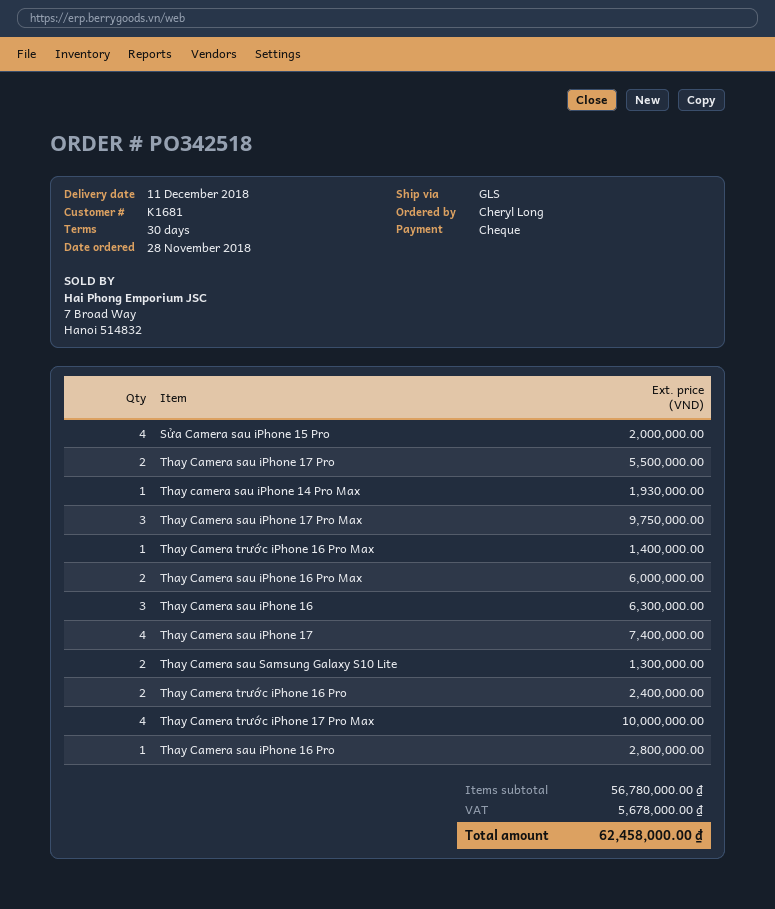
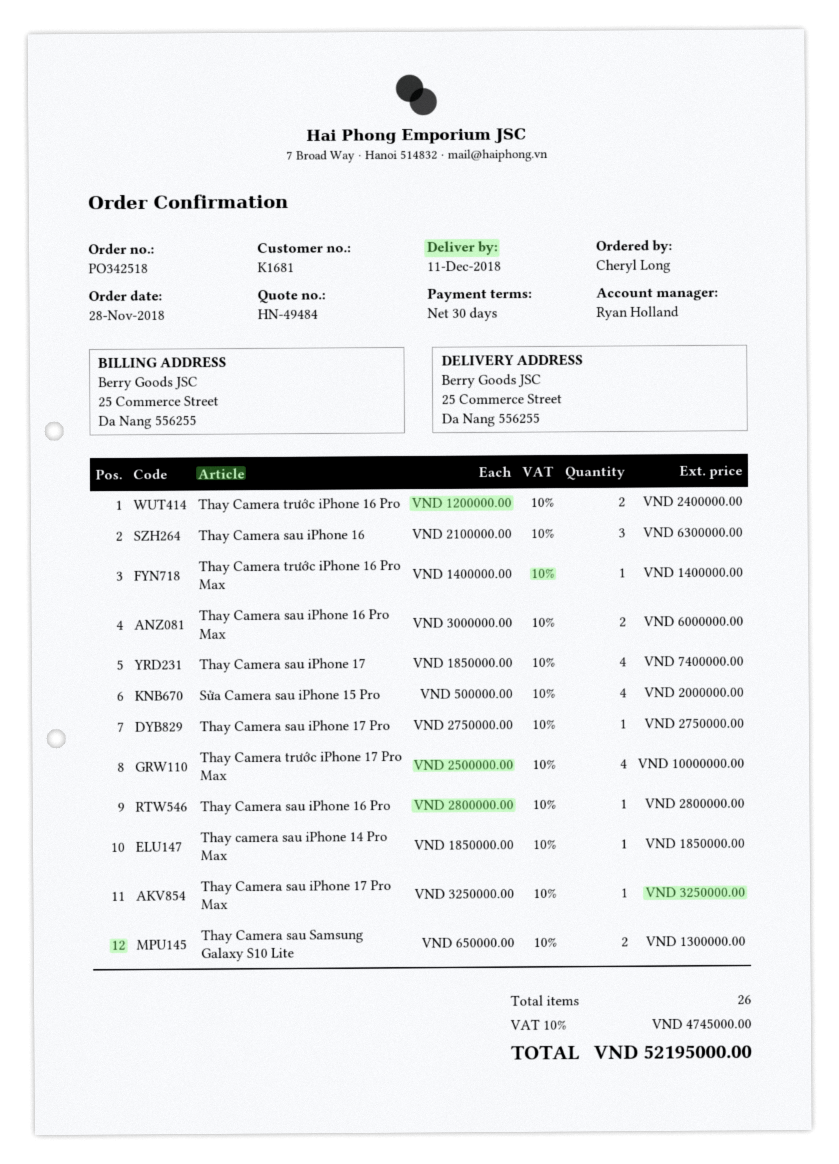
Thay Camera sau iPhone 17 Pro: 2 for 5500000.00 -> 1 for 2750000.00
Thay camera sau iPhone 14 Pro Max: 1 for 1930000.00 -> 1 for 1850000.00
Thay Camera sau iPhone 17 Pro Max: 3 for 9750000.00 -> 1 for 3250000.00
tax: 5678000.00 -> 4745000.00
total: 62458000.00 -> 52195000.00

